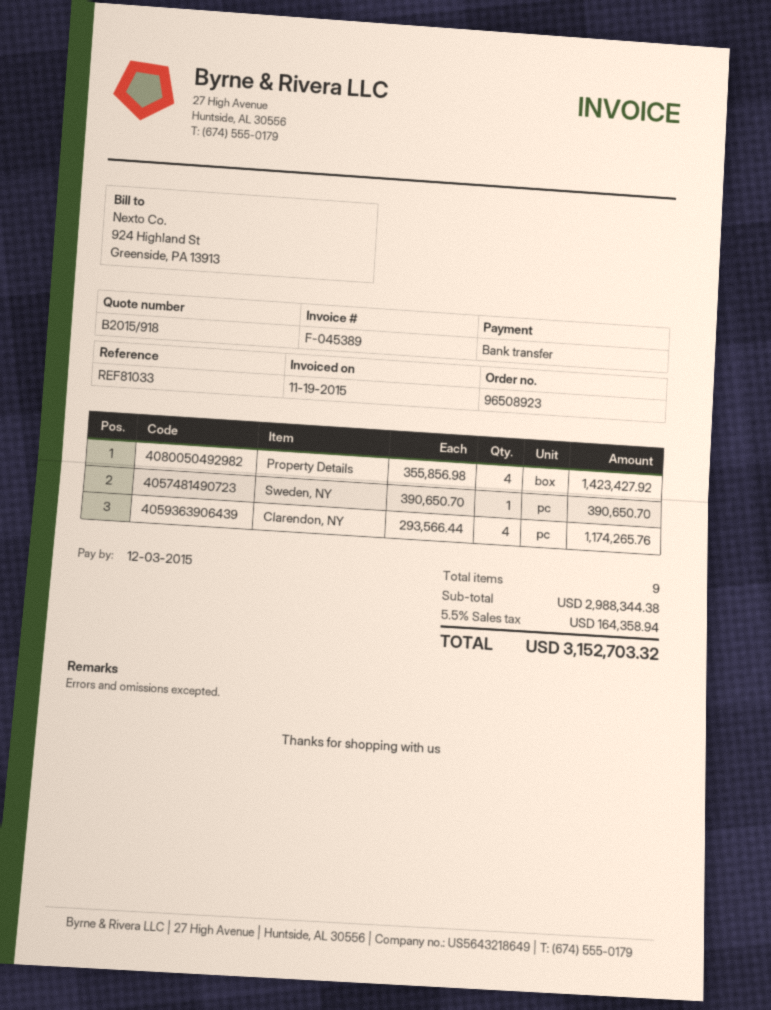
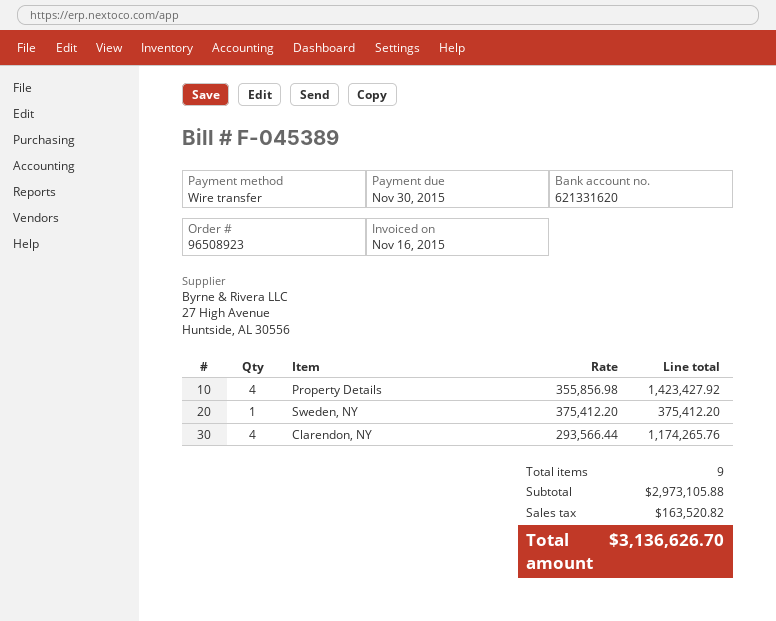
invoice date: 2015-11-19 -> 2015-11-16
due date: 2015-12-03 -> 2015-11-30
Sweden, NY: 1 x 390650.70 = 390650.70 -> 1 x 375412.20 = 375412.20
subtotal: 2988344.38 -> 2973105.88
tax: 164358.94 -> 163520.82
total: 3152703.32 -> 3136626.70

